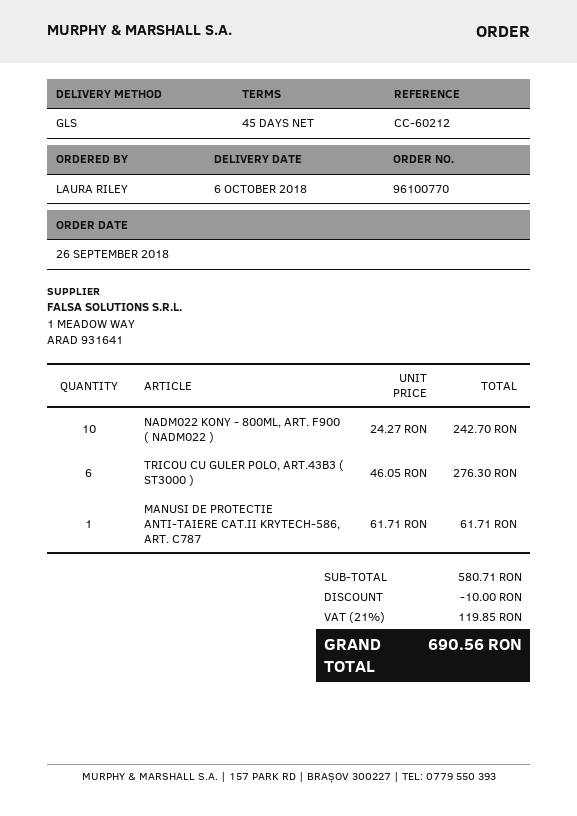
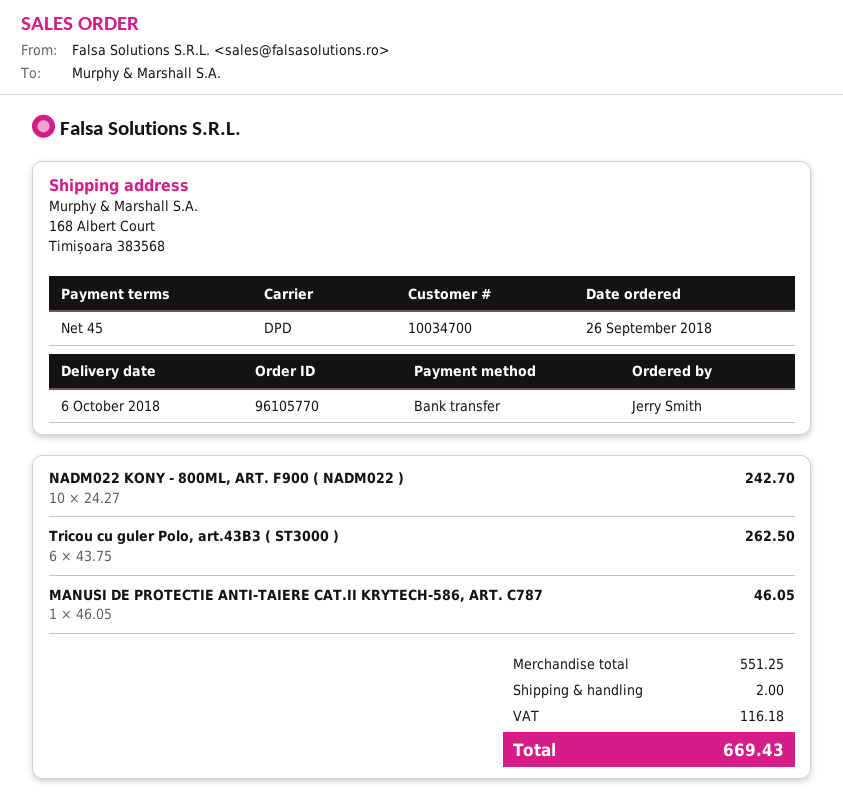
order number: 96100770 -> 96105770
ordered by: LAURA RILEY -> Jerry Smith
shipping method: GLS -> DPD
TRICOU CU GULER POLO, ART.43B3 ( ST3000 ): 6 x 46.05 = 276.30 -> 6 x 43.75 = 262.50
MANUSI DE PROTECTIE ANTI-TAIERE CAT.II KRYTECH-586, ART. C787: 1 x 61.71 = 61.71 -> 1 x 46.05 = 46.05
subtotal: 580.71 -> 551.25
discount: 10.00 -> none
shipping: none -> 2.00
tax: 119.85 -> 116.18
total: 690.56 -> 669.43

